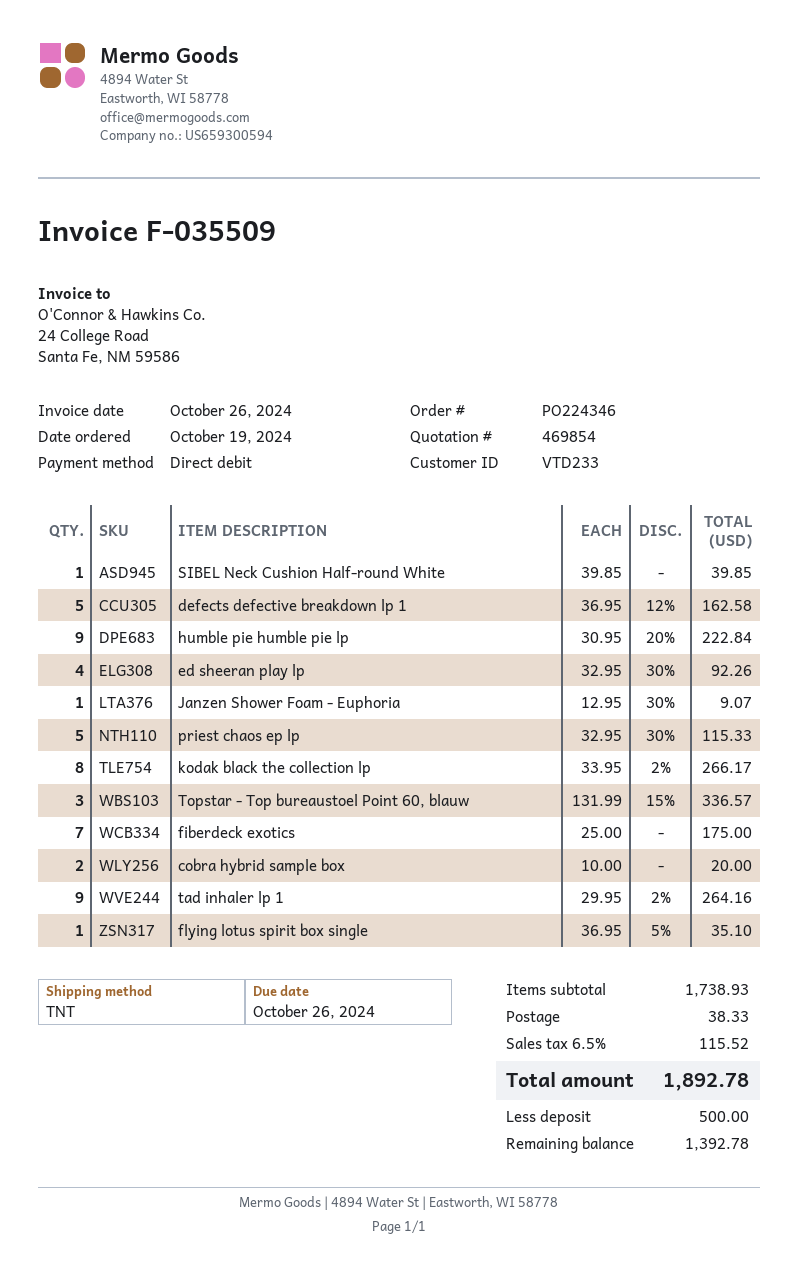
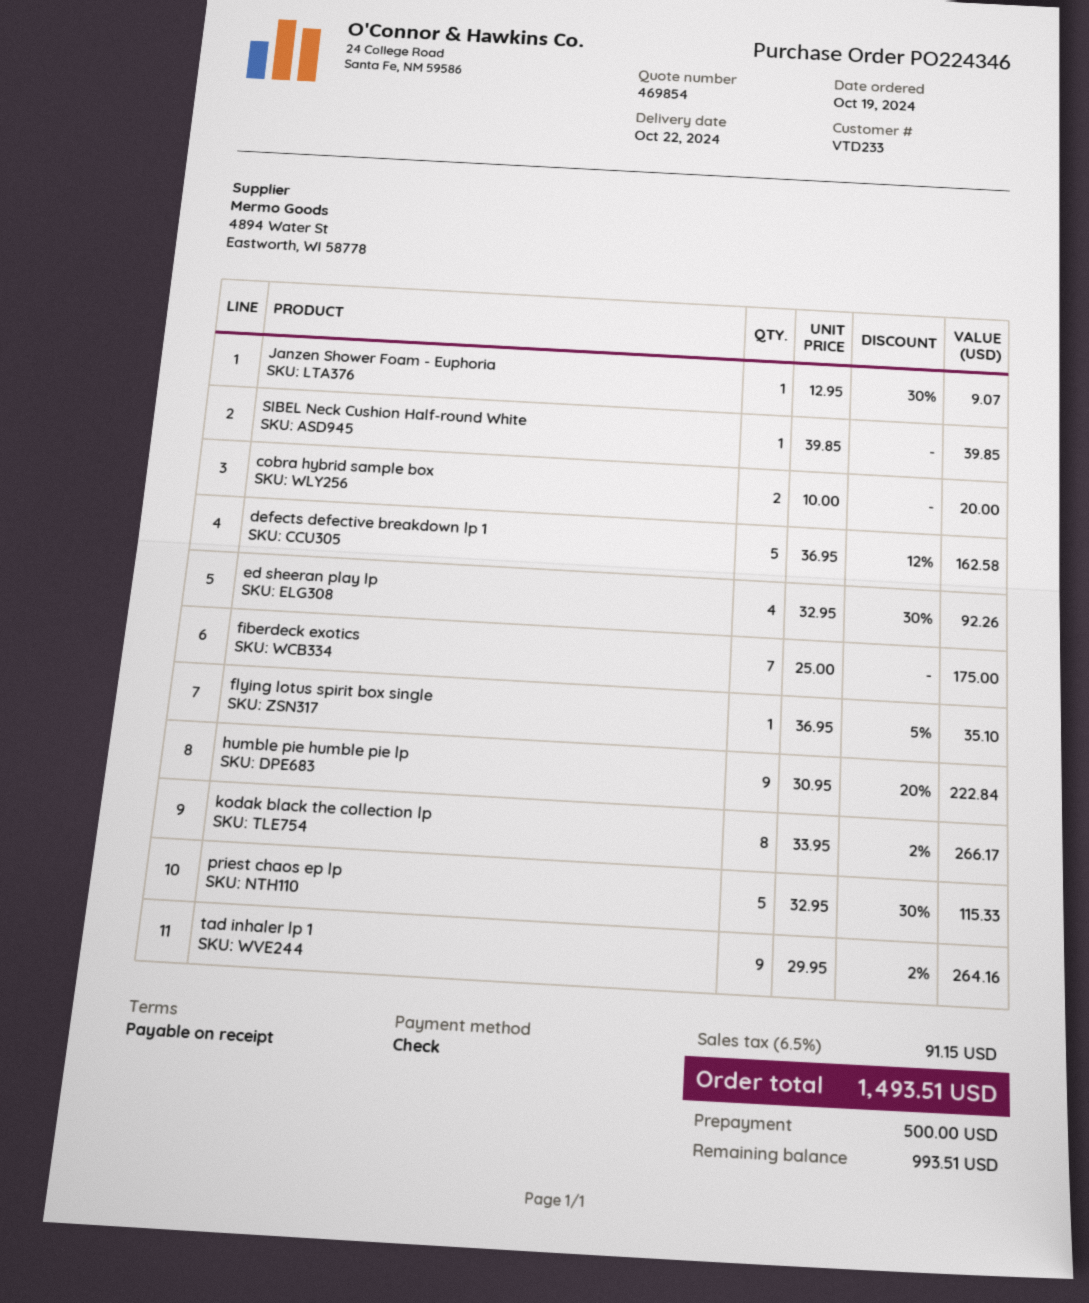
payment method: direct debit -> cheque
Topstar - Top bureaustoel Point 60, blauw: 3 x 131.99 - 15% = 336.57 -> none
shipping: 38.33 -> none
tax: 6.5% = 115.52 -> 6.5% = 91.15
total: 1892.78 -> 1493.51
balance: 1392.78 -> 993.51

